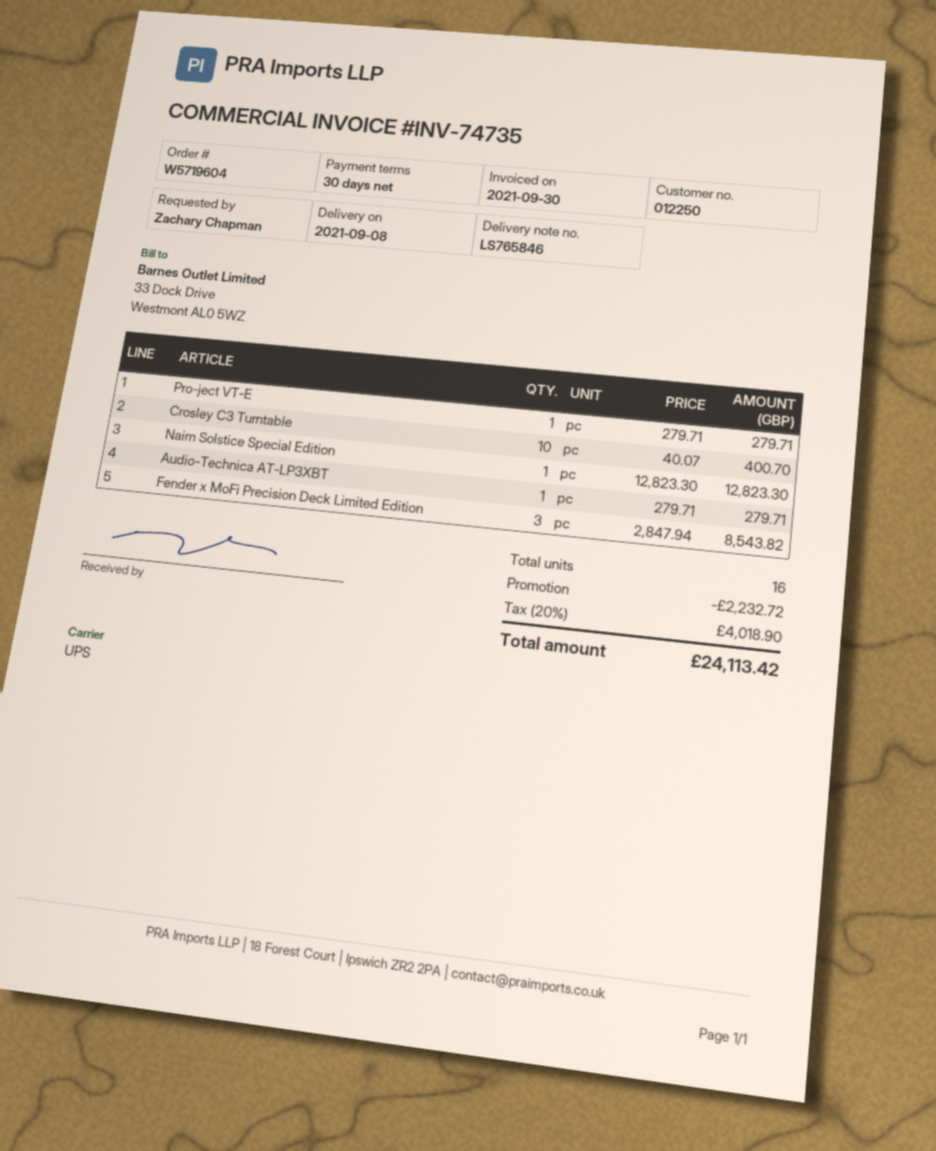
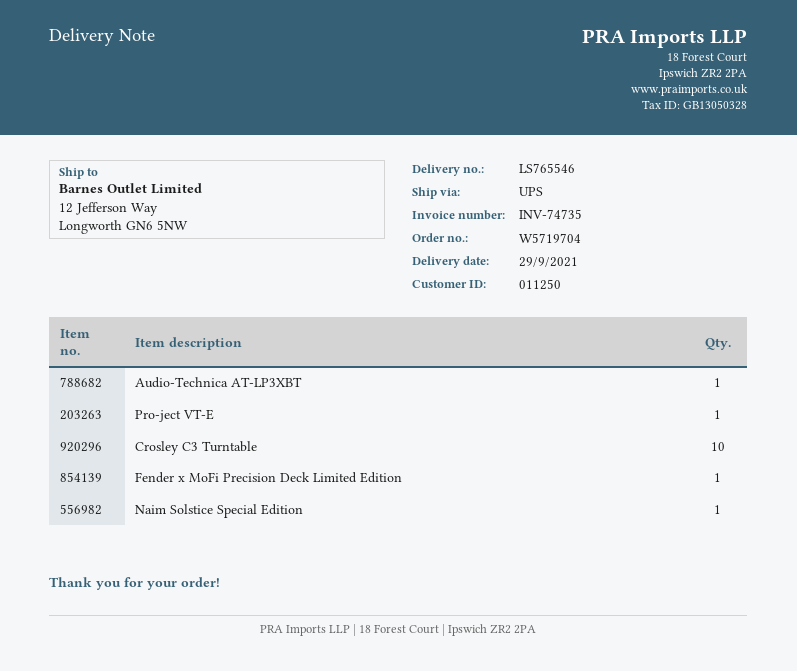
order number: W5719604 -> W5719704
delivery note number: LS765846 -> LS765546
delivery date: 2021-09-08 -> 2021-09-29
customer number: 012250 -> 011250
Fender x MoFi Precision Deck Limited Edition: 3 -> 1

